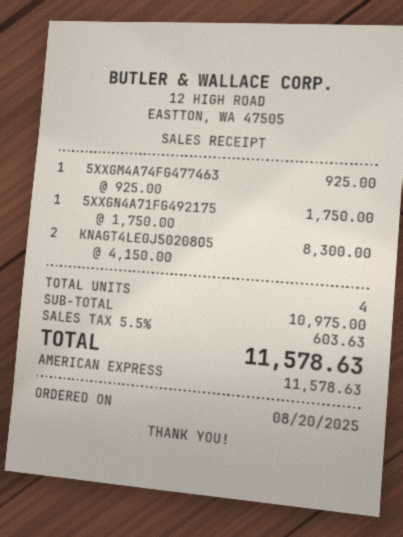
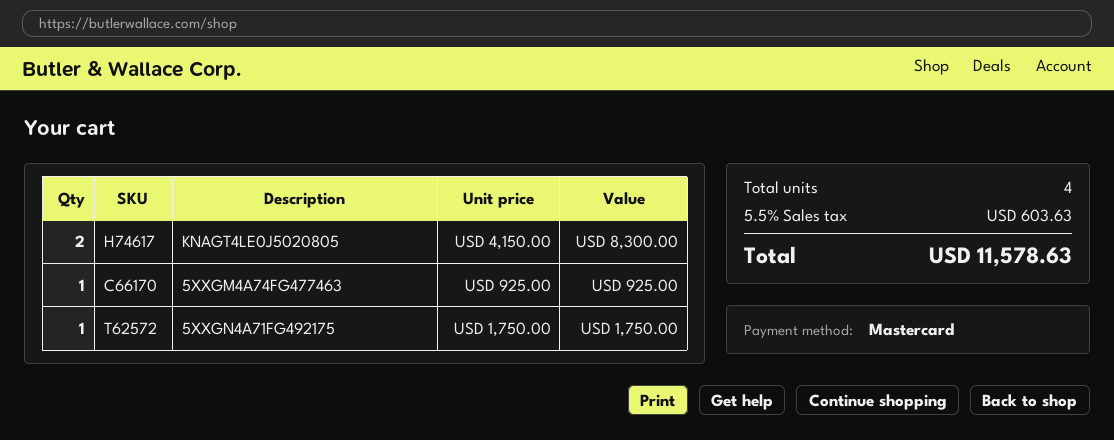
payment method: American Express -> Mastercard

